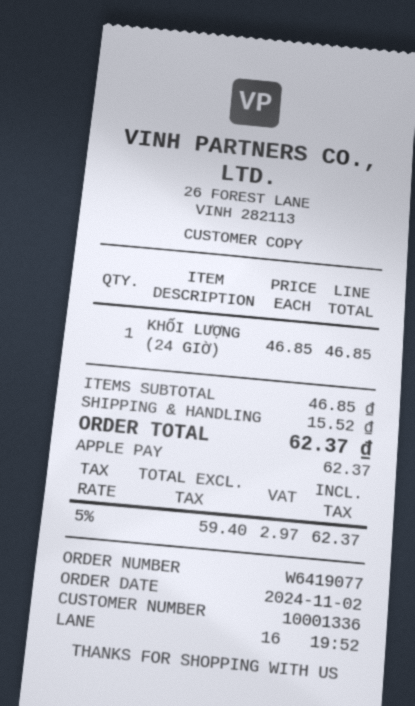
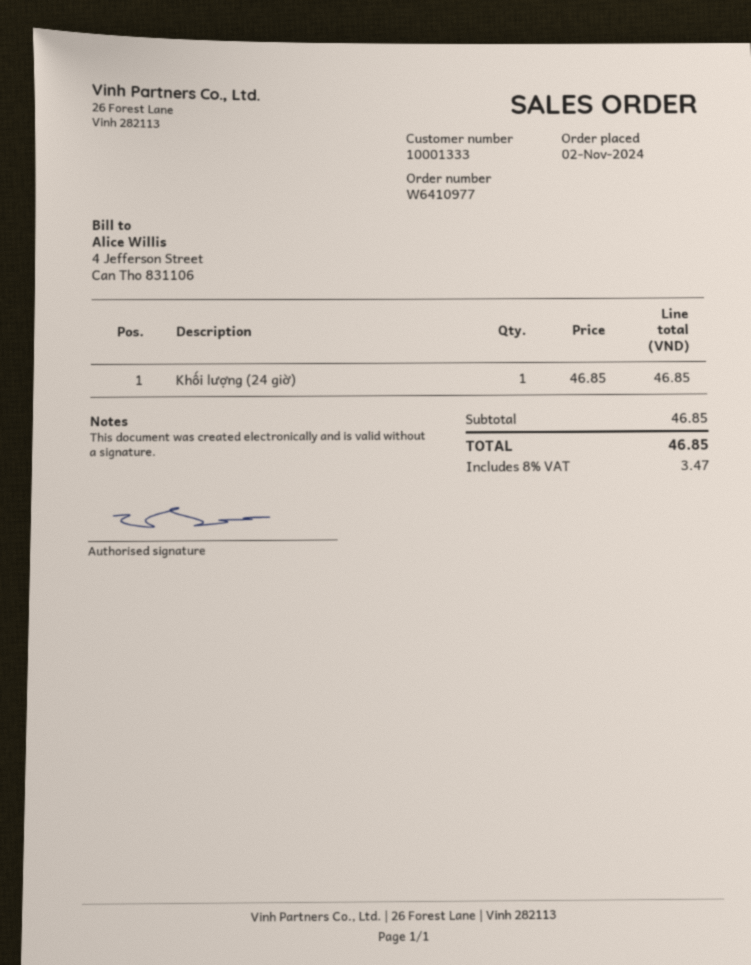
order number: W6419077 -> W6410977
customer number: 10001336 -> 10001333
shipping: 15.52 -> none
tax: 5% = 2.97 -> 8% = 3.47
total: 62.37 -> 46.85

